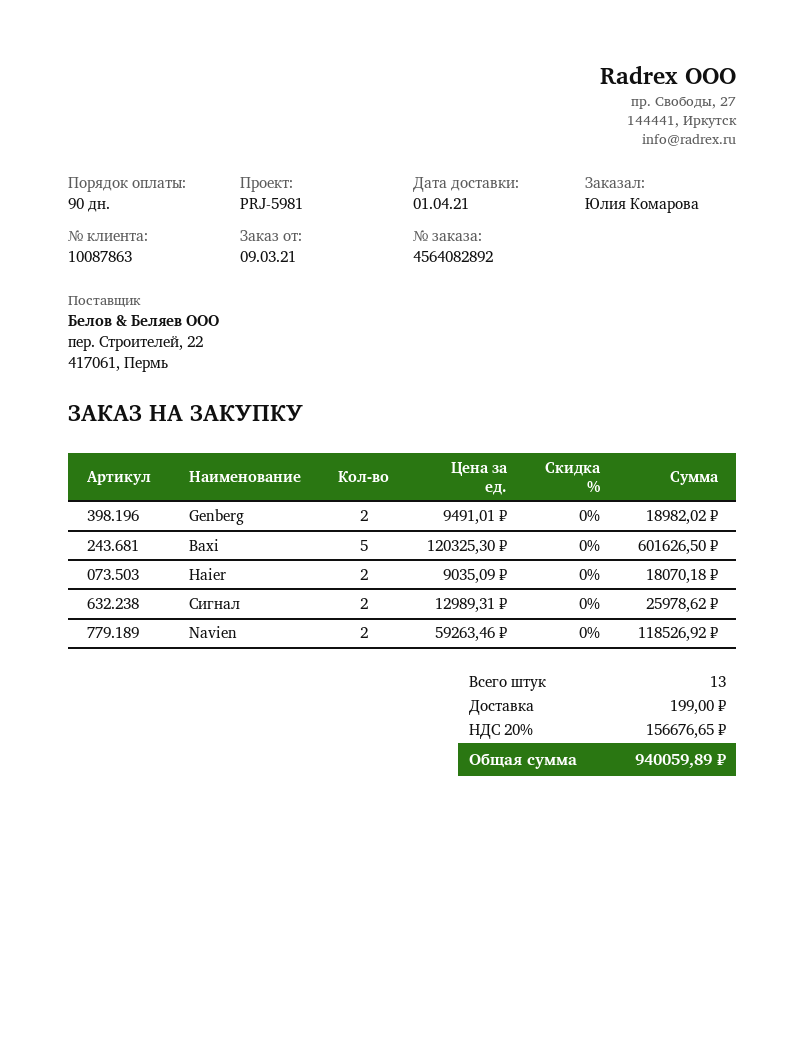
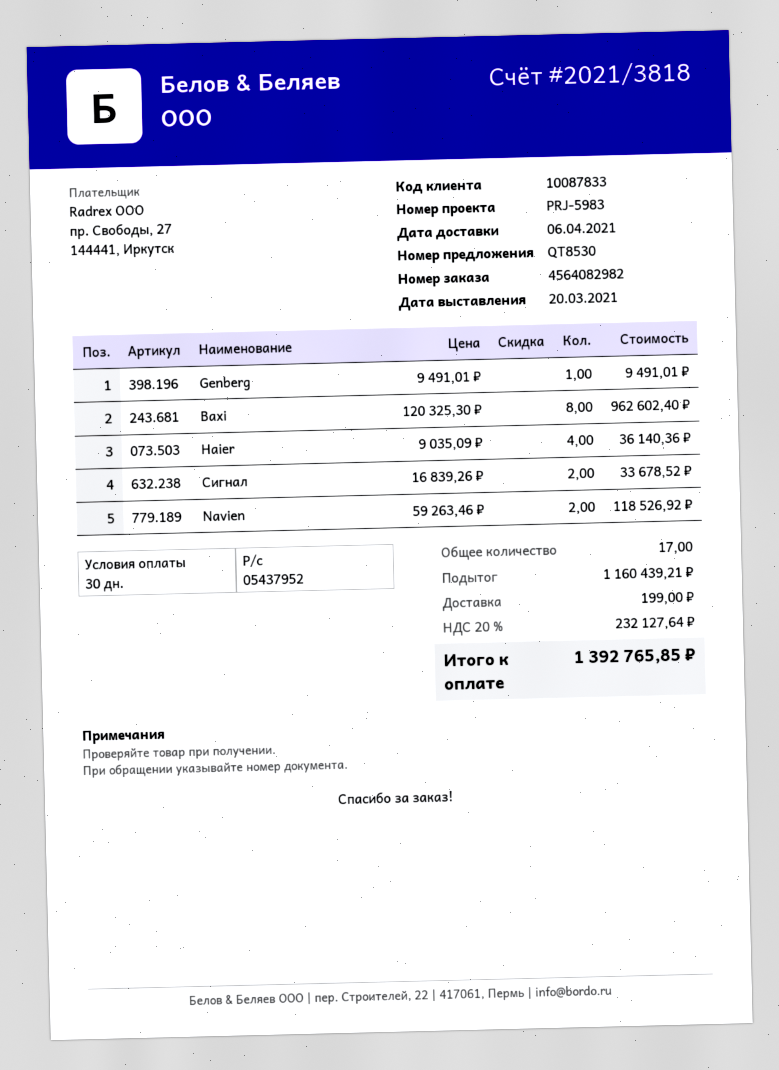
order number: 4564082892 -> 4564082982
delivery date: 2021-04-01 -> 2021-04-06
payment terms: 90 days -> 30 days
customer number: 10087863 -> 10087833
reference: PRJ-5981 -> PRJ-5983
Genberg: 2 x 9491.01 = 18982.02 -> 1 x 9491.01 = 9491.01
Baxi: 5 x 120325.30 = 601626.50 -> 8 x 120325.30 = 962602.40
Haier: 2 x 9035.09 = 18070.18 -> 4 x 9035.09 = 36140.36
Сигнал: 2 x 12989.31 = 25978.62 -> 2 x 16839.26 = 33678.52
total quantity: 13 -> 17
tax: 20% = 156676.65 -> 20% = 232127.64
total: 940059.89 -> 1392765.85

